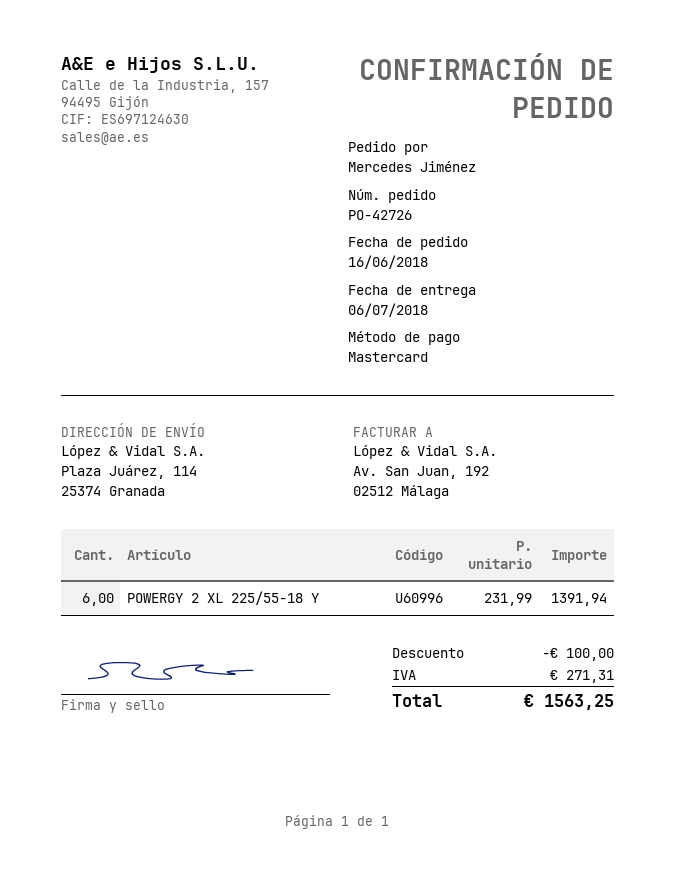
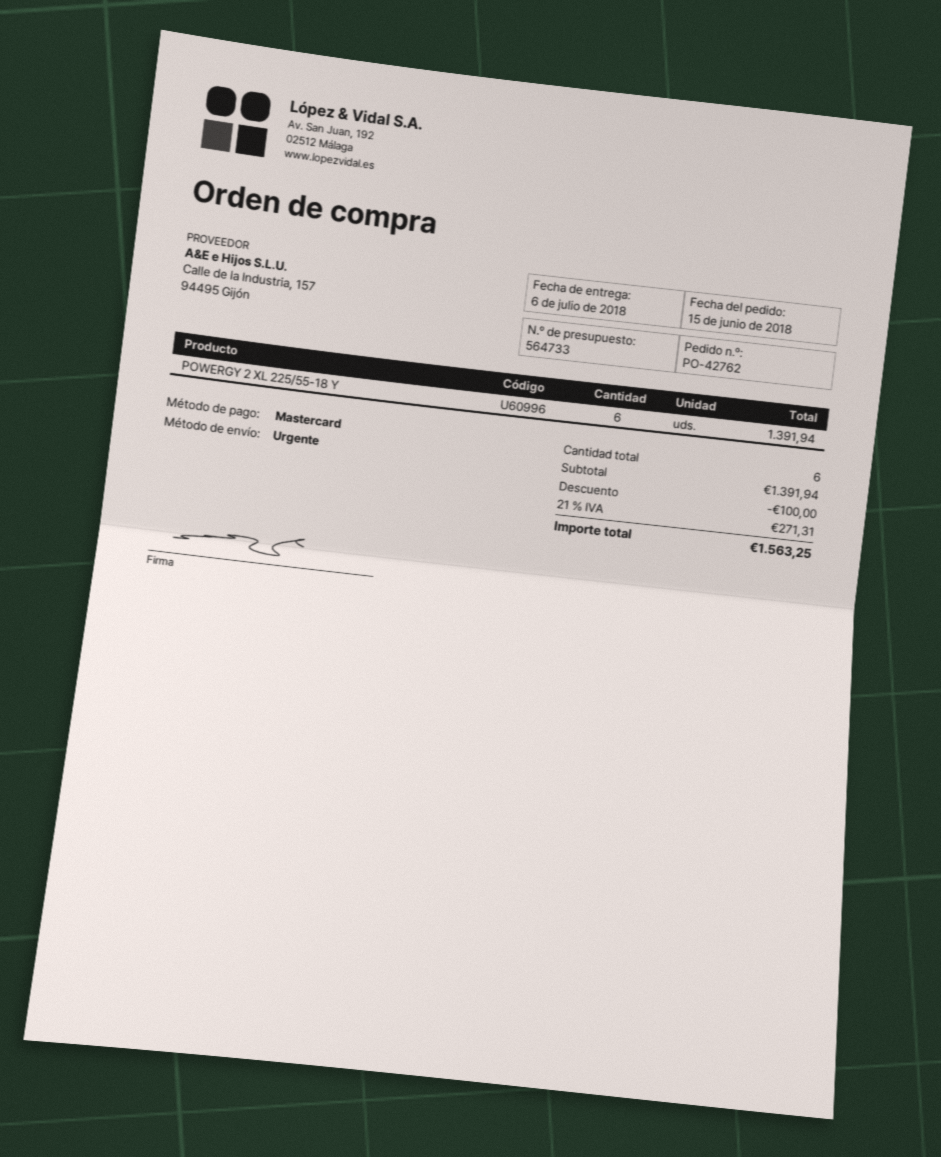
order number: PO-42726 -> PO-42762
order date: 2018-06-16 -> 2018-06-15

